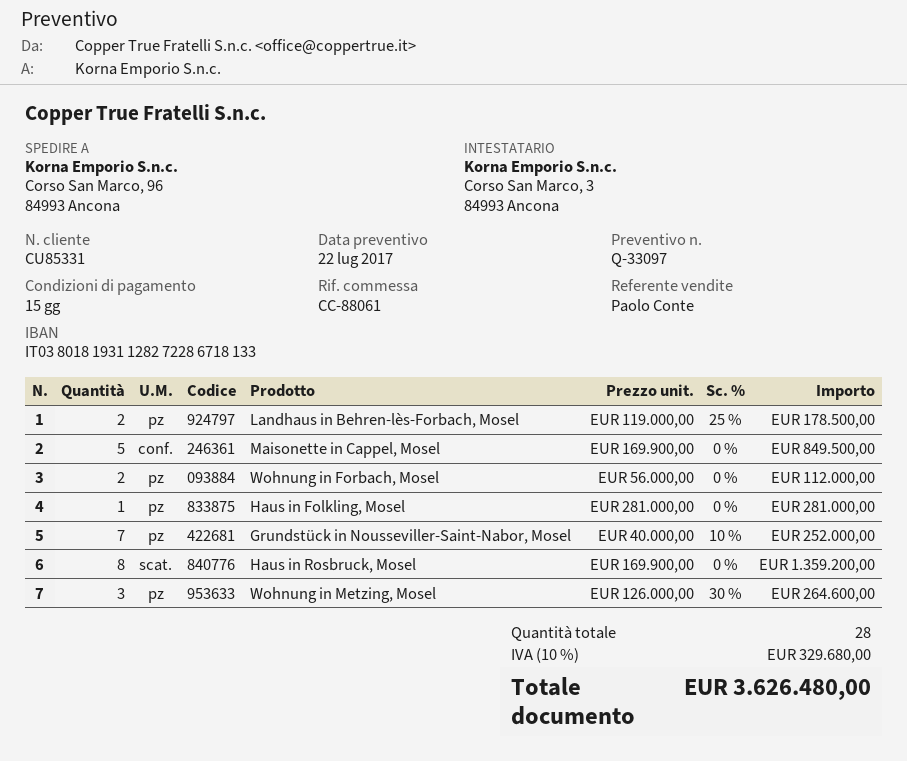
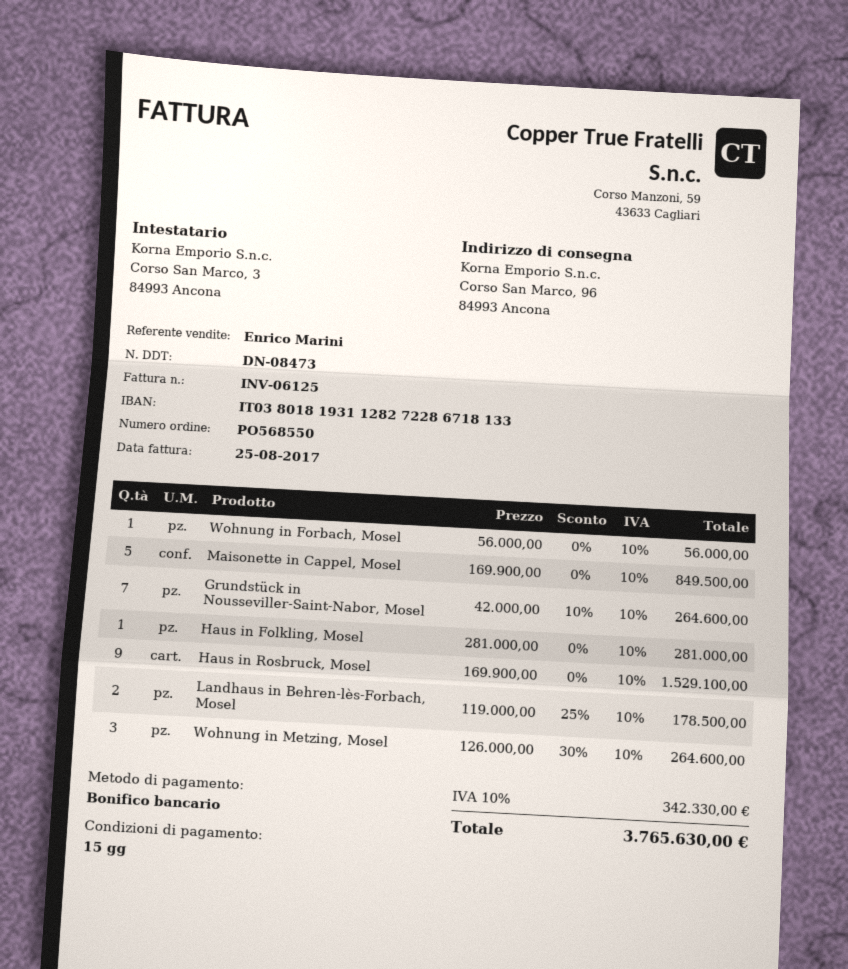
sales rep: Paolo Conte -> Enrico Marini
Wohnung in Forbach, Mosel: 2 x 56000.00 = 112000.00 -> 1 x 56000.00 = 56000.00
Grundstück in Nousseviller-Saint-Nabor, Mosel: 7 x 40000.00 - 10% = 252000.00 -> 7 x 42000.00 - 10% = 264600.00
Haus in Rosbruck, Mosel: 8 x 169900.00 = 1359200.00 -> 9 x 169900.00 = 1529100.00
tax: 10% = 329680.00 -> 10% = 342330.00
total: 3626480.00 -> 3765630.00

